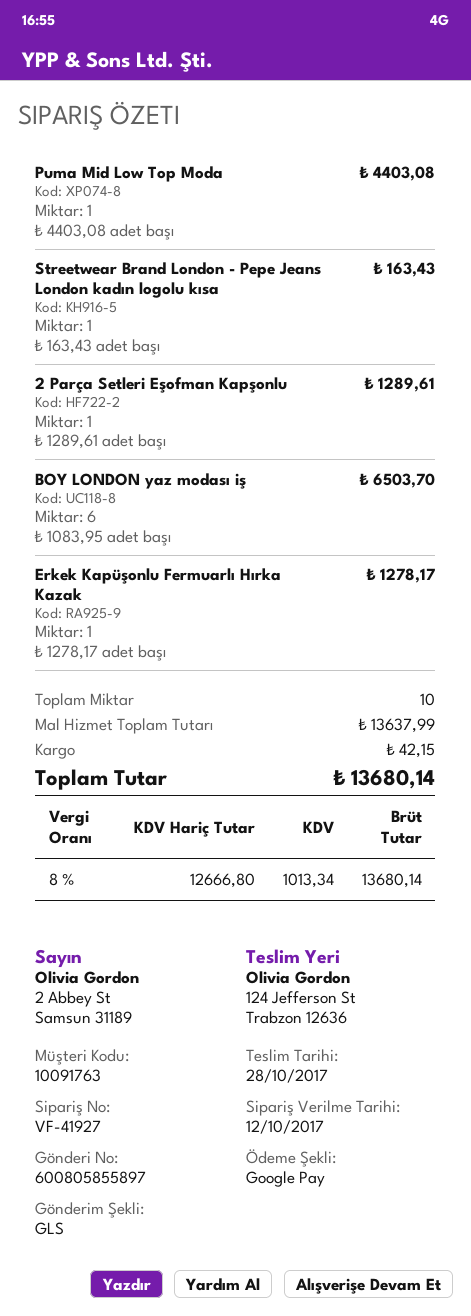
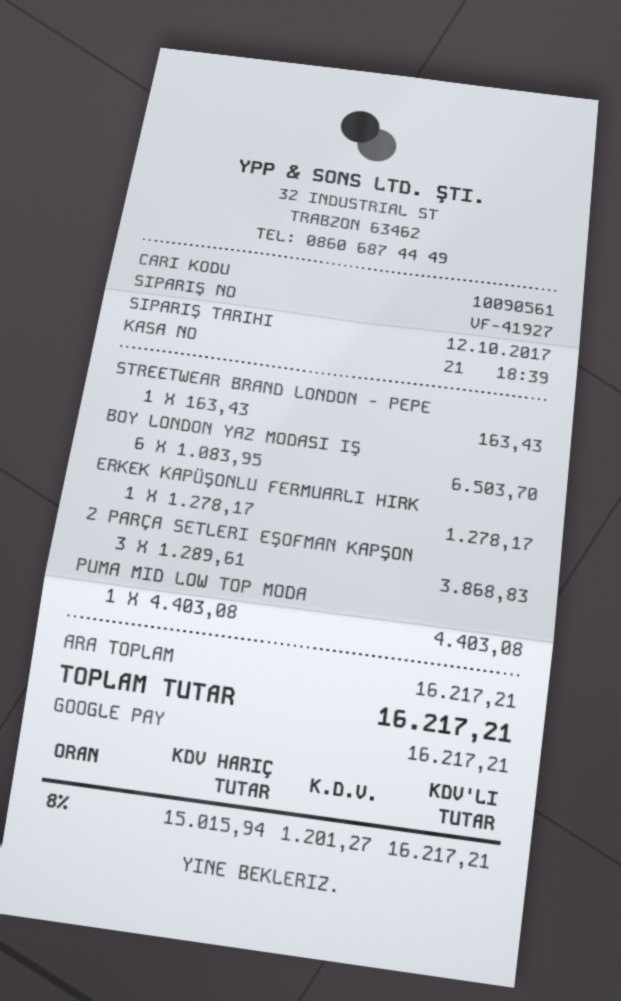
customer number: 10091763 -> 10090561
2 Parça Setleri Eşofman Kapşonlu: 1 x 1289.61 = 1289.61 -> 3 x 1289.61 = 3868.83
subtotal: 13637.99 -> 16217.21
shipping: 42.15 -> none
net: 12666.80 -> 15015.94
tax: 8% = 1013.34 -> 8% = 1201.27
total: 13680.14 -> 16217.21

